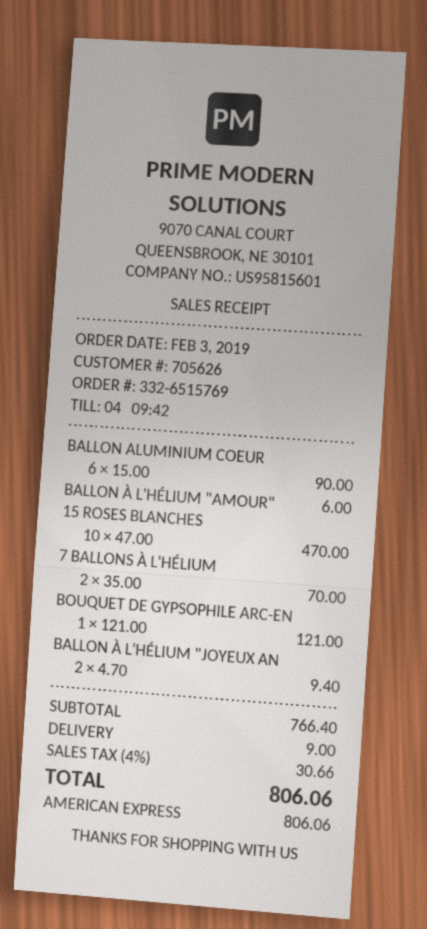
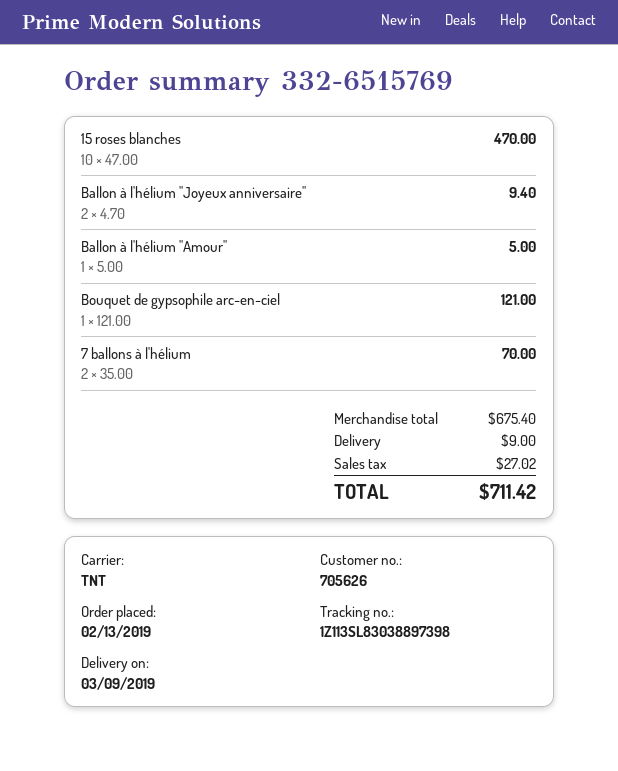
order date: 2019-02-03 -> 2019-02-13
BALLON ALUMINIUM COEUR: 6 x 15.00 = 90.00 -> none
BALLON À L'HÉLIUM "AMOUR": 1 x 6.00 = 6.00 -> 1 x 5.00 = 5.00
subtotal: 766.40 -> 675.40
tax: 30.66 -> 27.02
total: 806.06 -> 711.42

